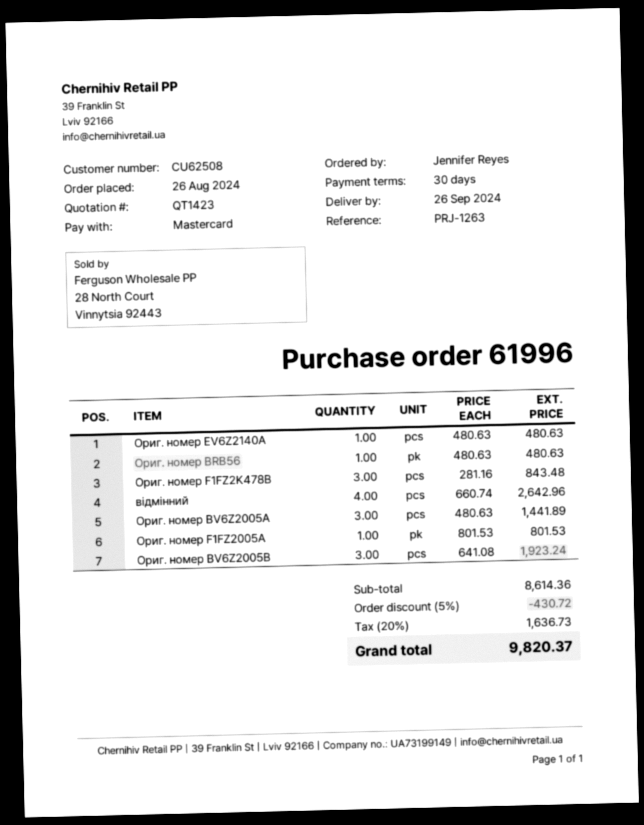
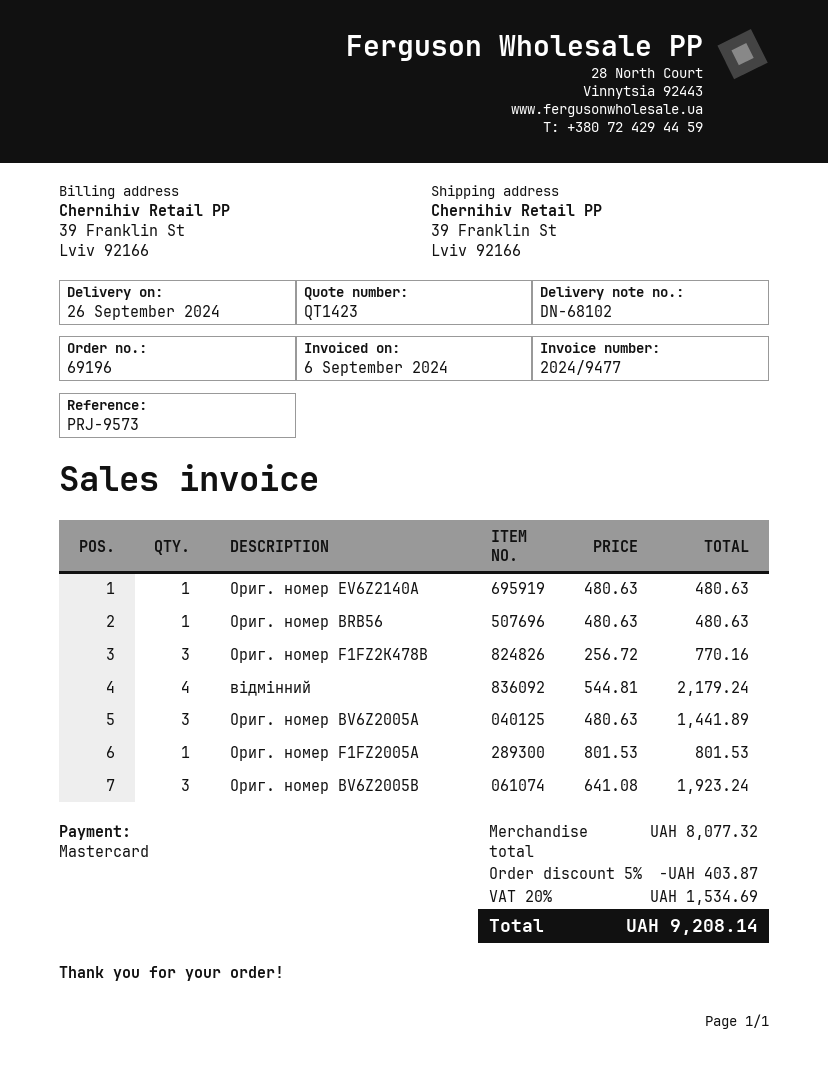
order number: 61996 -> 69196
reference: PRJ-1263 -> PRJ-9573
Ориг. номер F1FZ2K478B: 3 x 281.16 = 843.48 -> 3 x 256.72 = 770.16
відмінний: 4 x 660.74 = 2642.96 -> 4 x 544.81 = 2179.24
subtotal: 8614.36 -> 8077.32
discount: 5% = 430.72 -> 5% = 403.87
tax: 20% = 1636.73 -> 20% = 1534.69
total: 9820.37 -> 9208.14

